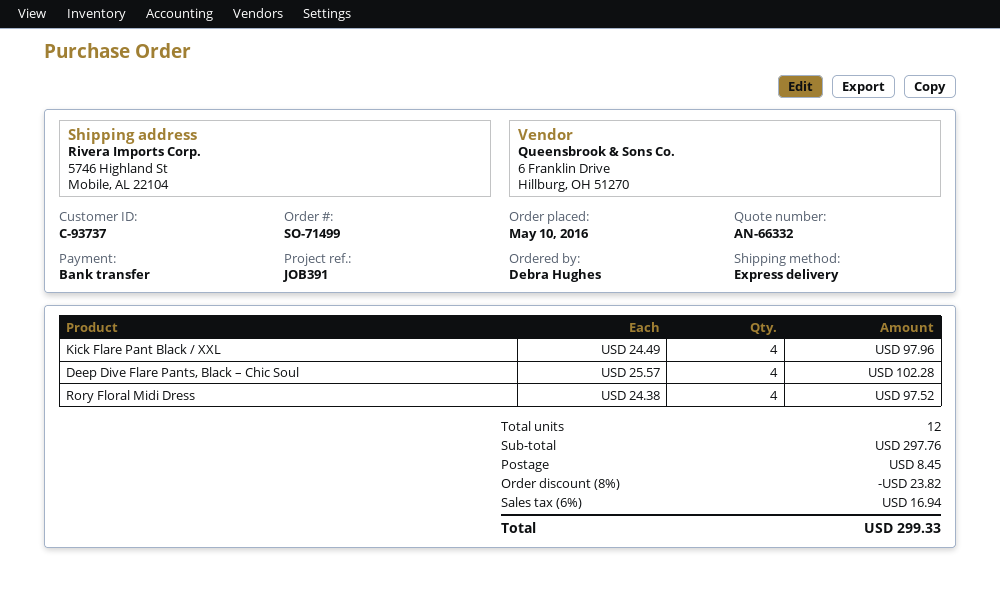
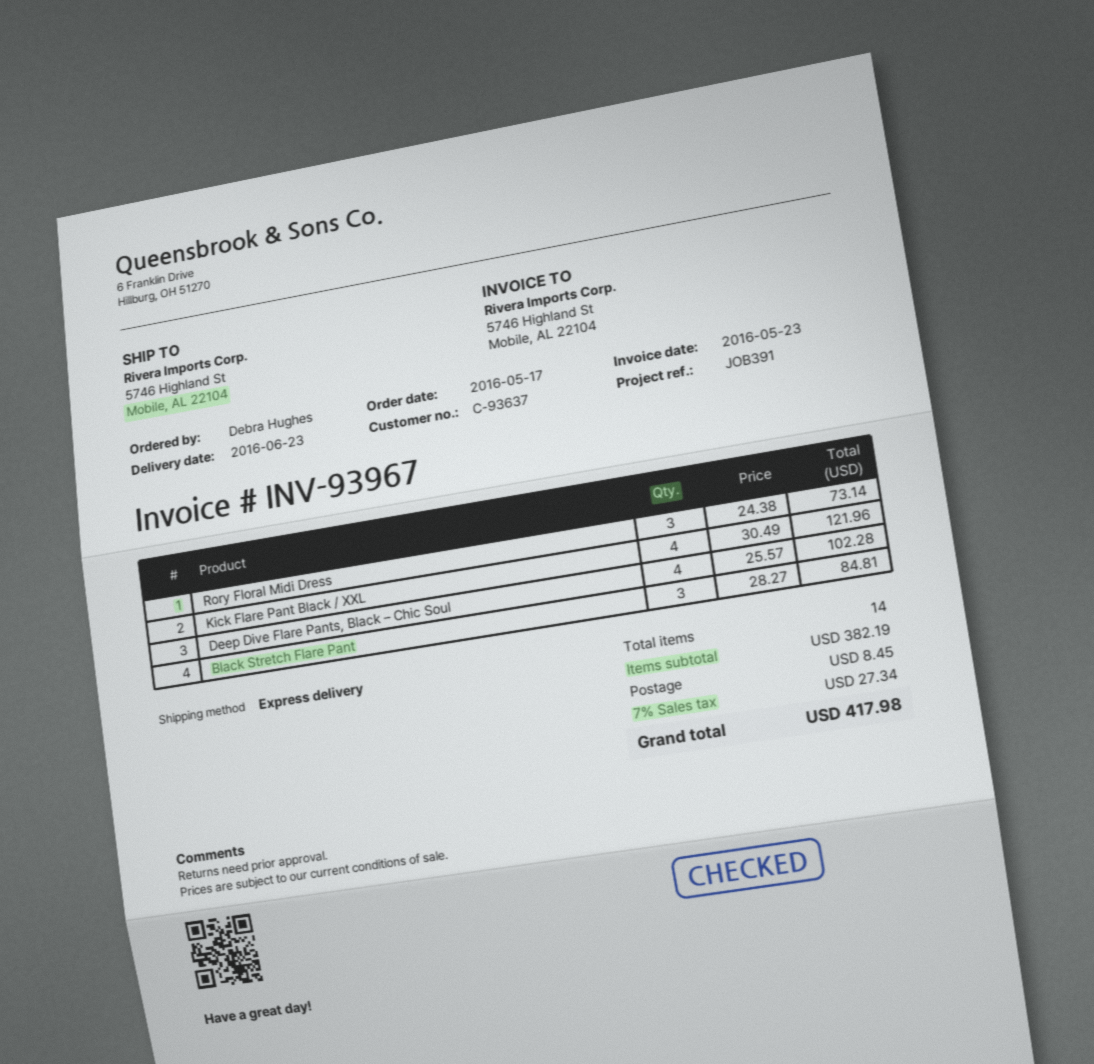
order date: 2016-05-10 -> 2016-05-17
customer number: C-93737 -> C-93637
Kick Flare Pant Black / XXL: 4 x 24.49 = 97.96 -> 4 x 30.49 = 121.96
Rory Floral Midi Dress: 4 x 24.38 = 97.52 -> 3 x 24.38 = 73.14
Black Stretch Flare Pant: none -> 3 x 28.27 = 84.81
total quantity: 12 -> 14
subtotal: 297.76 -> 382.19
discount: 8% = 23.82 -> none
tax: 6% = 16.94 -> 7% = 27.34
total: 299.33 -> 417.98

